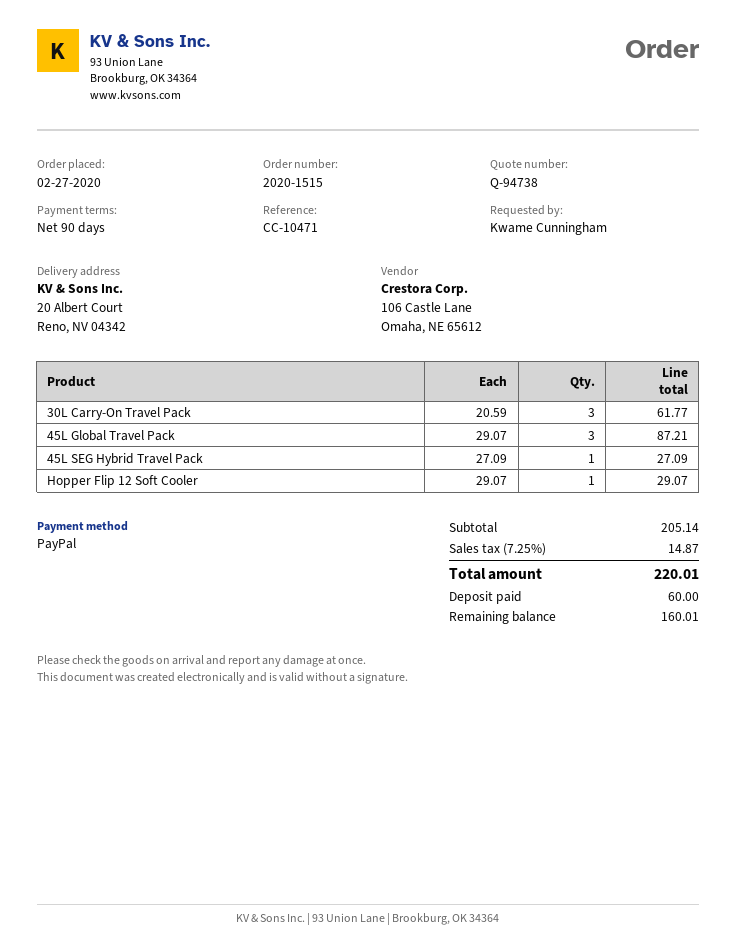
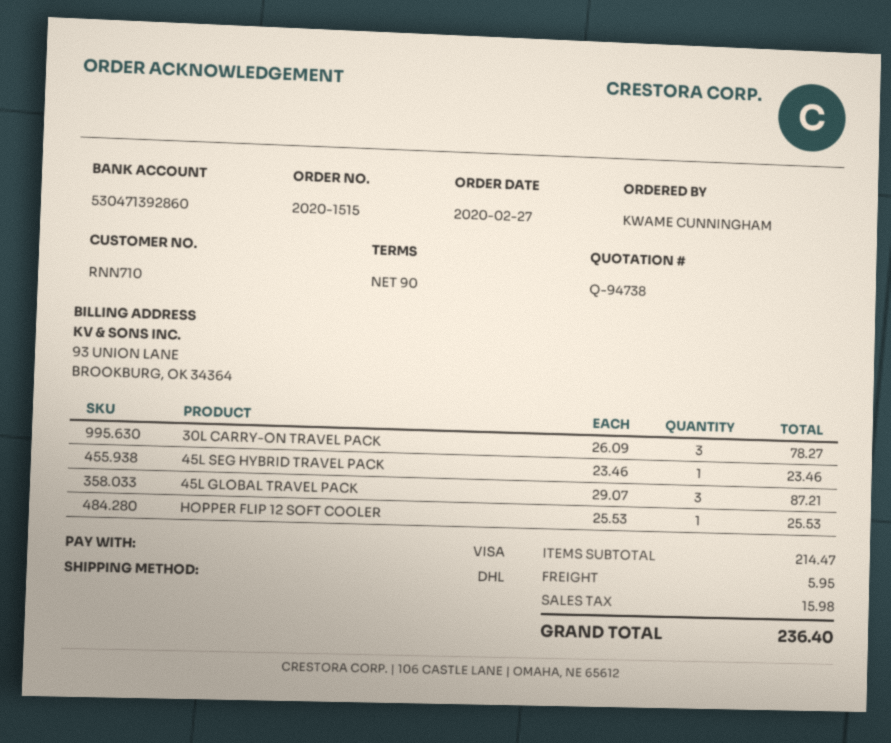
payment method: PayPal -> Visa
30L Carry-On Travel Pack: 3 x 20.59 = 61.77 -> 3 x 26.09 = 78.27
45L SEG Hybrid Travel Pack: 1 x 27.09 = 27.09 -> 1 x 23.46 = 23.46
Hopper Flip 12 Soft Cooler: 1 x 29.07 = 29.07 -> 1 x 25.53 = 25.53
subtotal: 205.14 -> 214.47
shipping: none -> 5.95
tax: 14.87 -> 15.98
total: 220.01 -> 236.40

